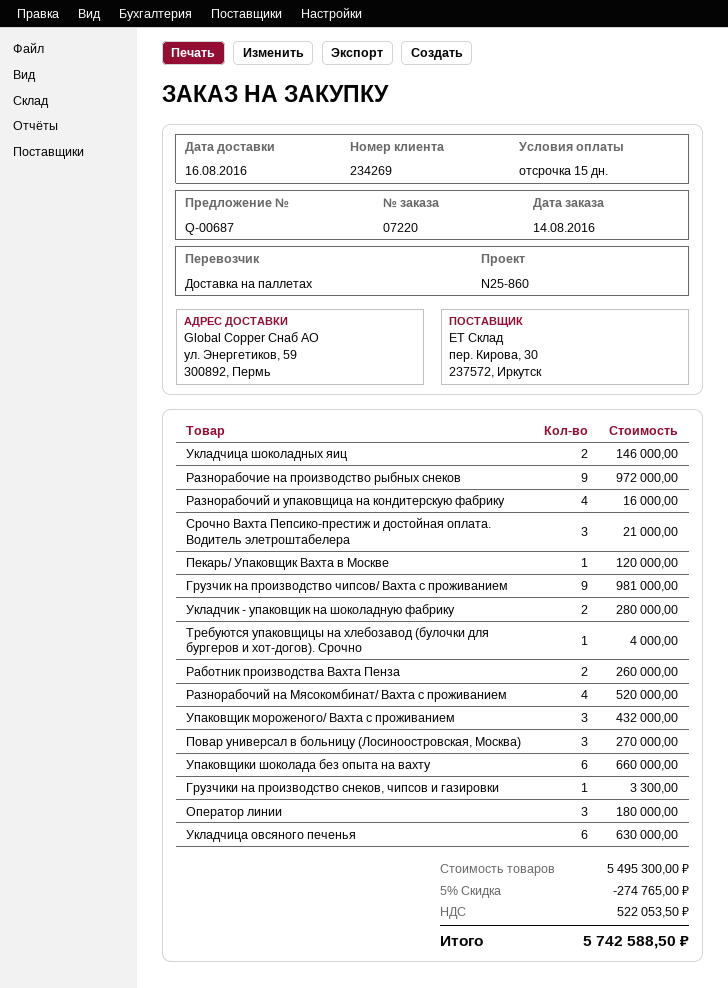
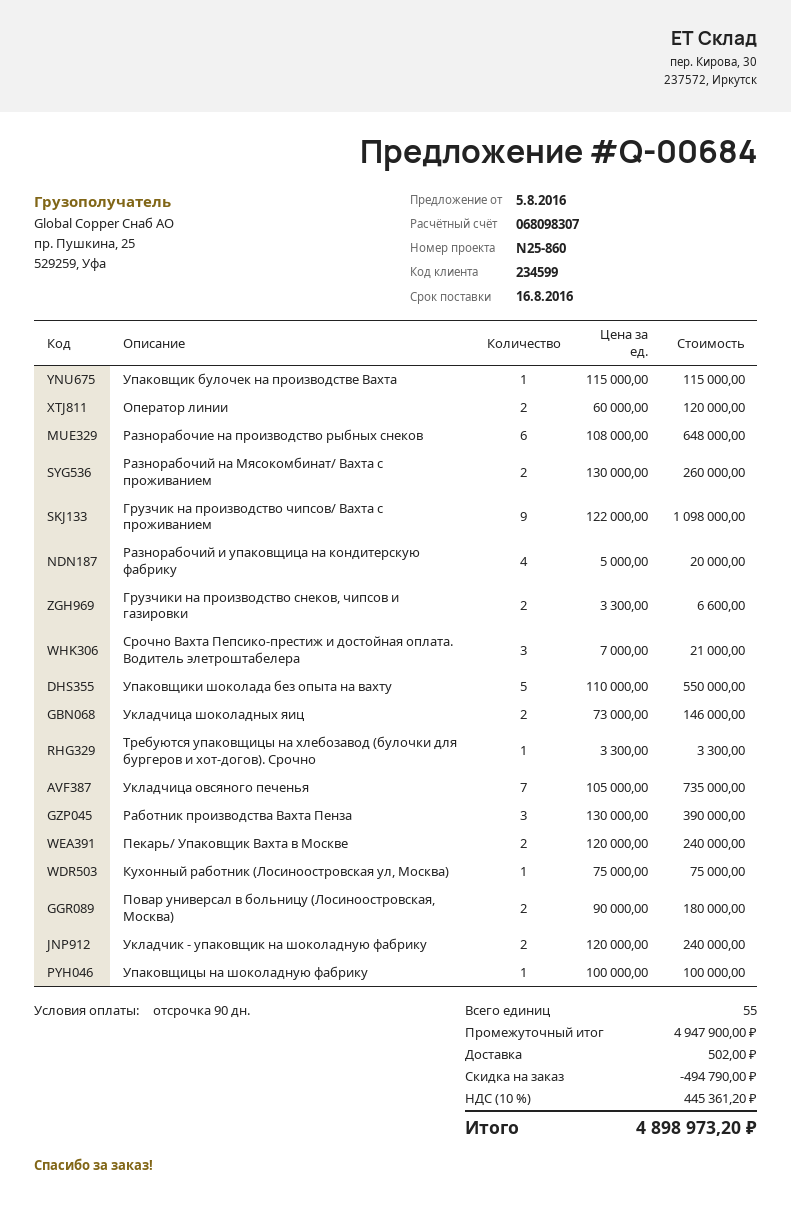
quote number: Q-00687 -> Q-00684
payment terms: 15 days -> 90 days
customer number: 234269 -> 234599
ship to: ул. Энергетиков, 59, 300892, Пермь -> пр. Пушкина, 25, 529259, Уфа
Разнорабочие на производство рыбных снеков: 9 for 972000.00 -> 6 for 648000.00
Разнорабочий и упаковщица на кондитерскую фабрику: 4 for 16000.00 -> 4 for 20000.00
Пекарь/ Упаковщик Вахта в Москве: 1 for 120000.00 -> 2 for 240000.00
Грузчик на производство чипсов/ Вахта с проживанием: 9 for 981000.00 -> 9 for 1098000.00
Укладчик - упаковщик на шоколадную фабрику: 2 for 280000.00 -> 2 for 240000.00
Требуются упаковщицы на хлебозавод (булочки для бургеров и хот-догов). Срочно: 1 for 4000.00 -> 1 for 3300.00
Работник производства Вахта Пенза: 2 for 260000.00 -> 3 for 390000.00
Разнорабочий на Мясокомбинат/ Вахта с проживанием: 4 for 520000.00 -> 2 for 260000.00
Упаковщик мороженого/ Вахта с проживанием: 3 for 432000.00 -> none
Повар универсал в больницу (Лосиноостровская, Москва): 3 for 270000.00 -> 2 for 180000.00
Упаковщики шоколада без опыта на вахту: 6 for 660000.00 -> 5 for 550000.00
Грузчики на производство снеков, чипсов и газировки: 1 for 3300.00 -> 2 for 6600.00
Оператор линии: 3 for 180000.00 -> 2 for 120000.00
Укладчица овсяного печенья: 6 for 630000.00 -> 7 for 735000.00
Упаковщик булочек на производстве Вахта: none -> 1 for 115000.00
Кухонный работник (Лосиноостровская ул, Москва): none -> 1 for 75000.00
Упаковщицы на шоколадную фабрику: none -> 1 for 100000.00
subtotal: 5495300.00 -> 4947900.00
discount: 274765.00 -> 494790.00
shipping: none -> 502.00
tax: 522053.50 -> 445361.20
total: 5742588.50 -> 4898973.20

